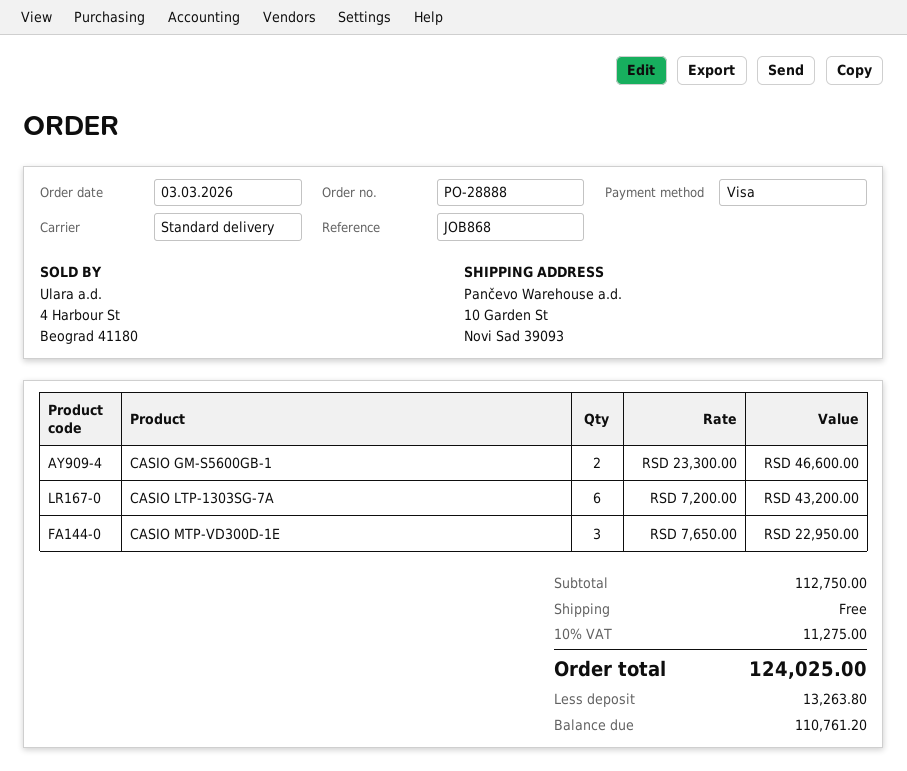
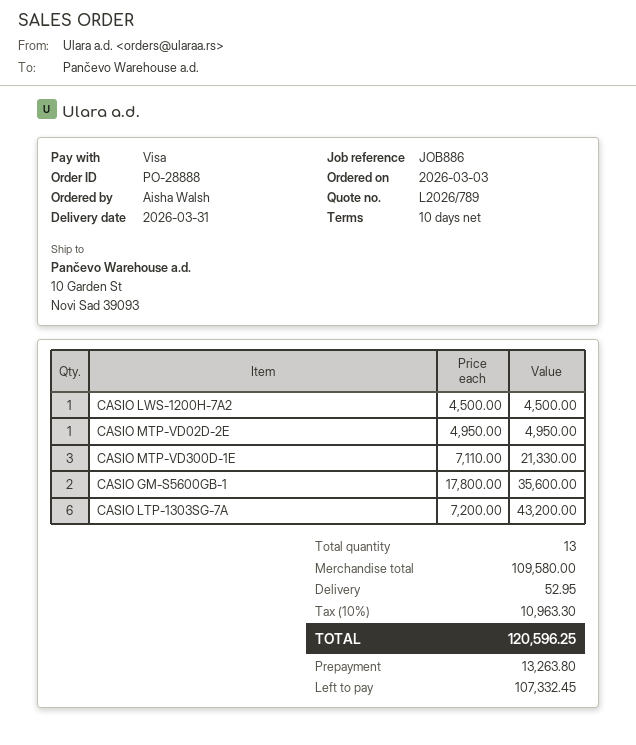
reference: JOB868 -> JOB886
CASIO GM-S5600GB-1: 2 x 23300.00 = 46600.00 -> 2 x 17800.00 = 35600.00
CASIO MTP-VD300D-1E: 3 x 7650.00 = 22950.00 -> 3 x 7110.00 = 21330.00
CASIO LWS-1200H-7A2: none -> 1 x 4500.00 = 4500.00
CASIO MTP-VD02D-2E: none -> 1 x 4950.00 = 4950.00
subtotal: 112750.00 -> 109580.00
shipping: 0.00 -> 52.95
tax: 10% = 11275.00 -> 10% = 10963.30
total: 124025.00 -> 120596.25
balance: 110761.20 -> 107332.45

